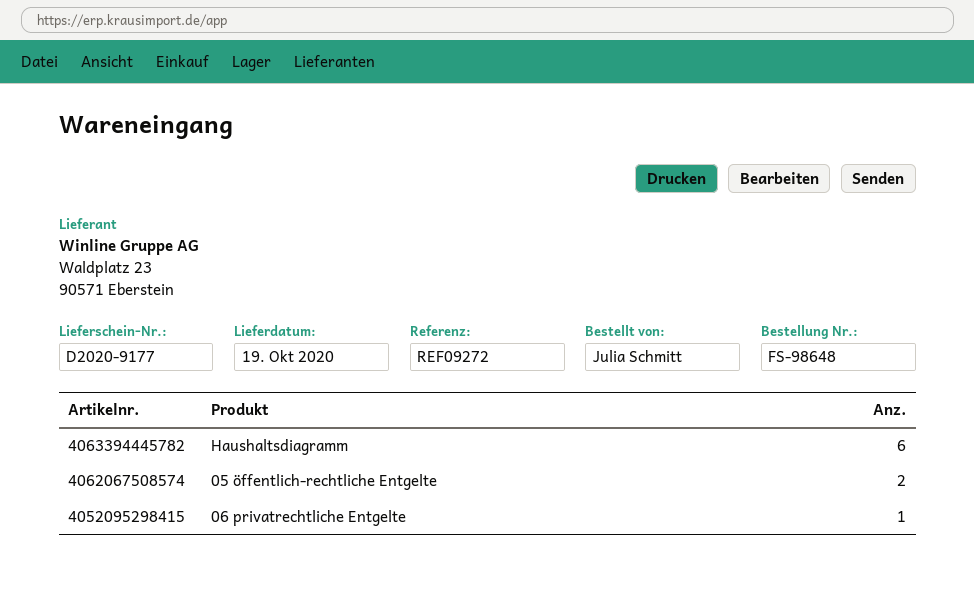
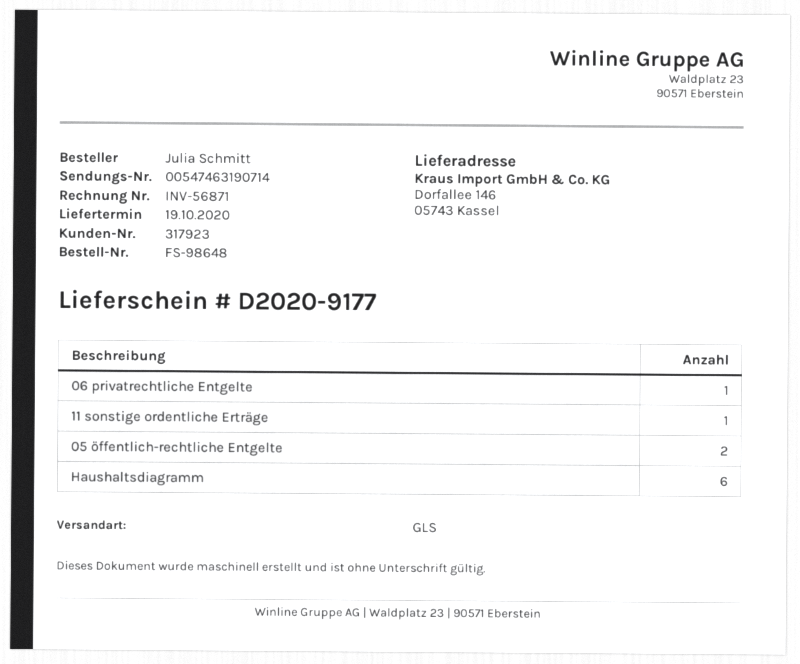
11 sonstige ordentliche Erträge: none -> 1

